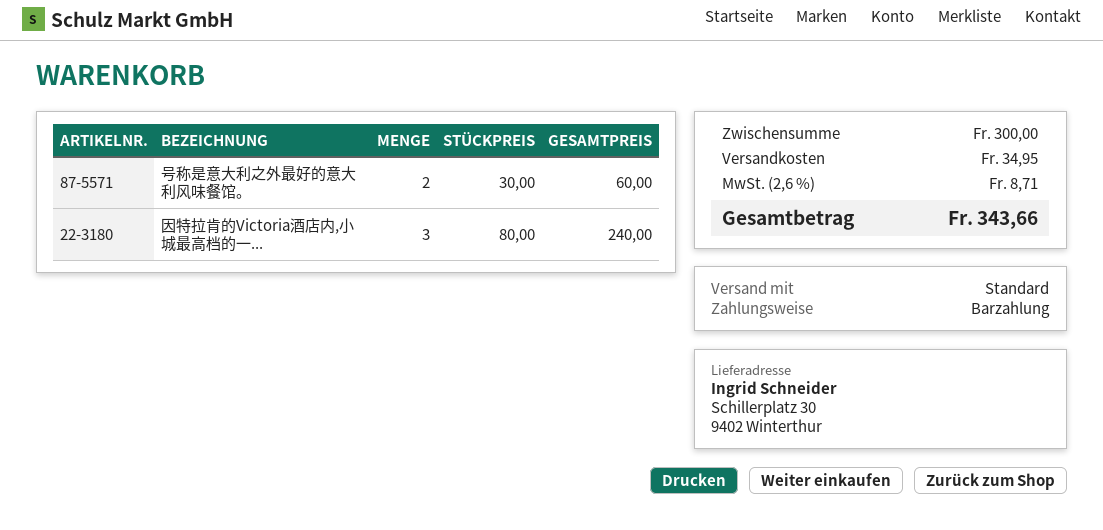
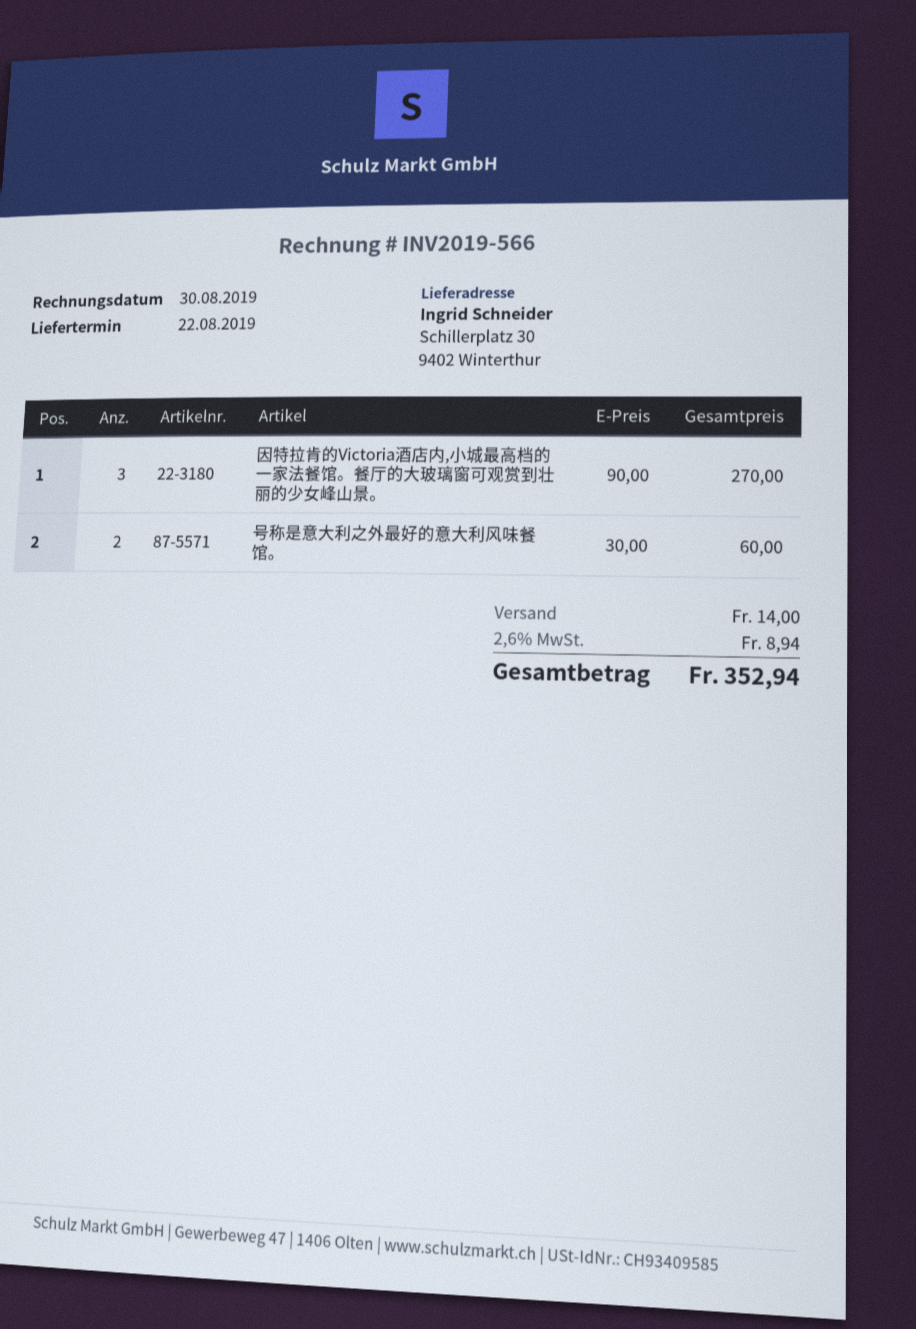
因特拉肯的Victoria酒店内,小城最高档的一...: 3 x 80.00 = 240.00 -> 3 x 90.00 = 270.00
shipping: 34.95 -> 14.00
tax: 2.6% = 8.71 -> 2.6% = 8.94
total: 343.66 -> 352.94

